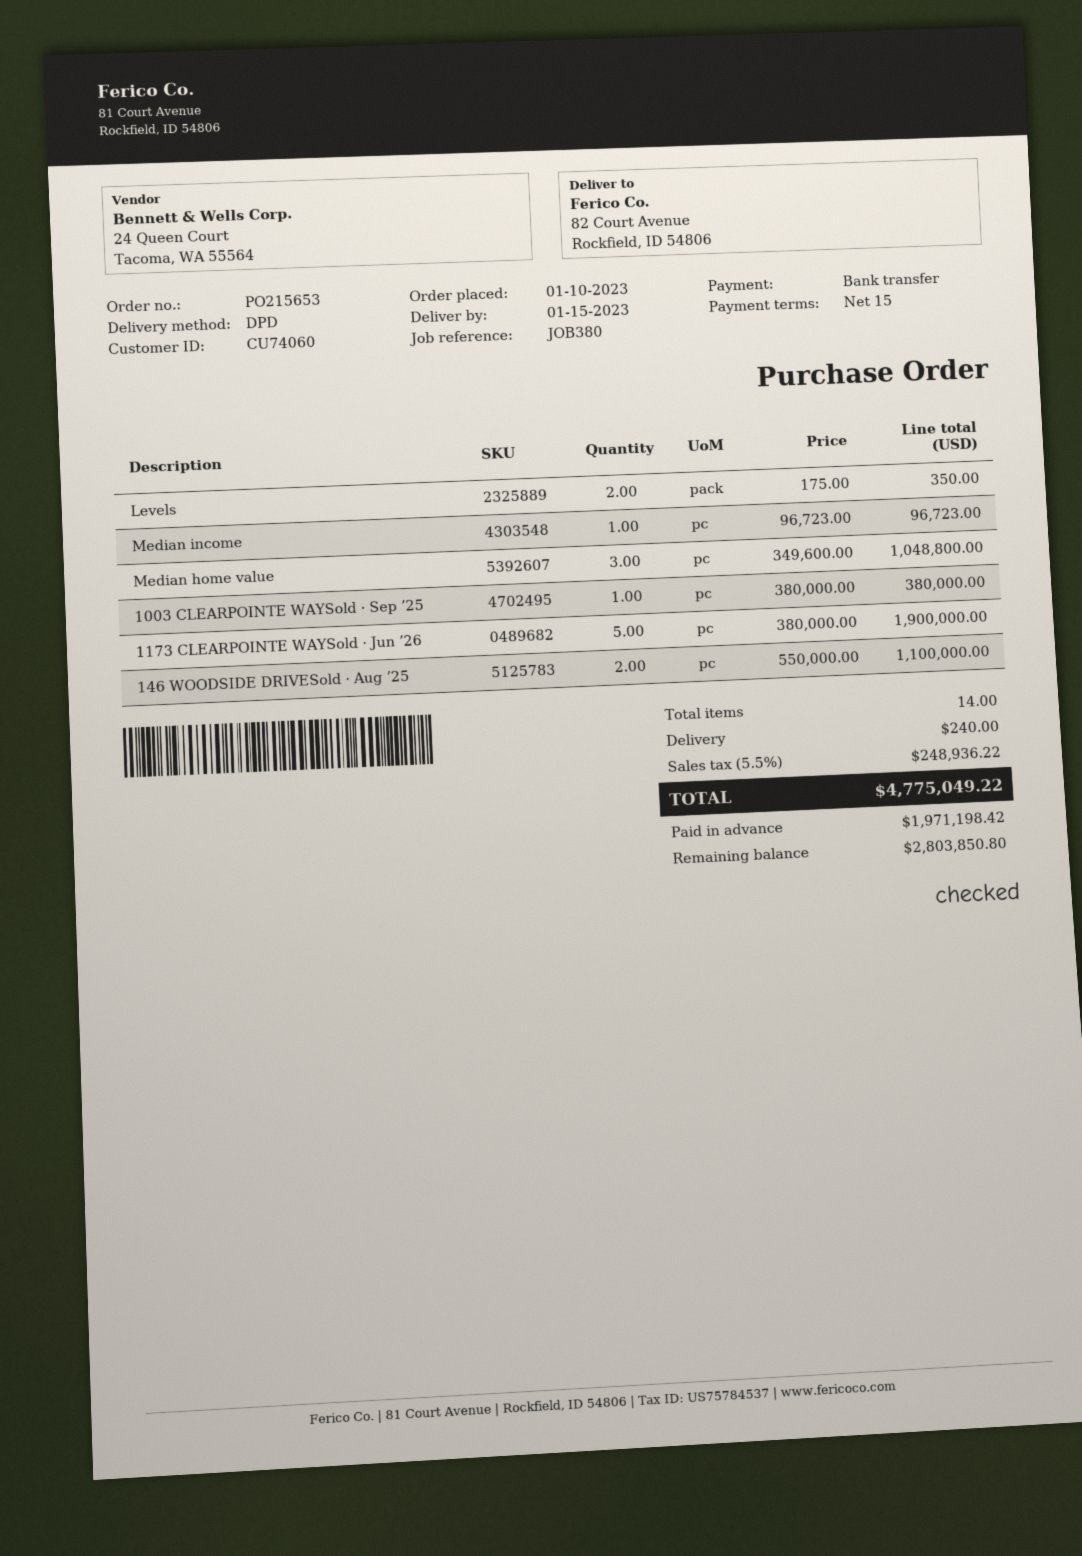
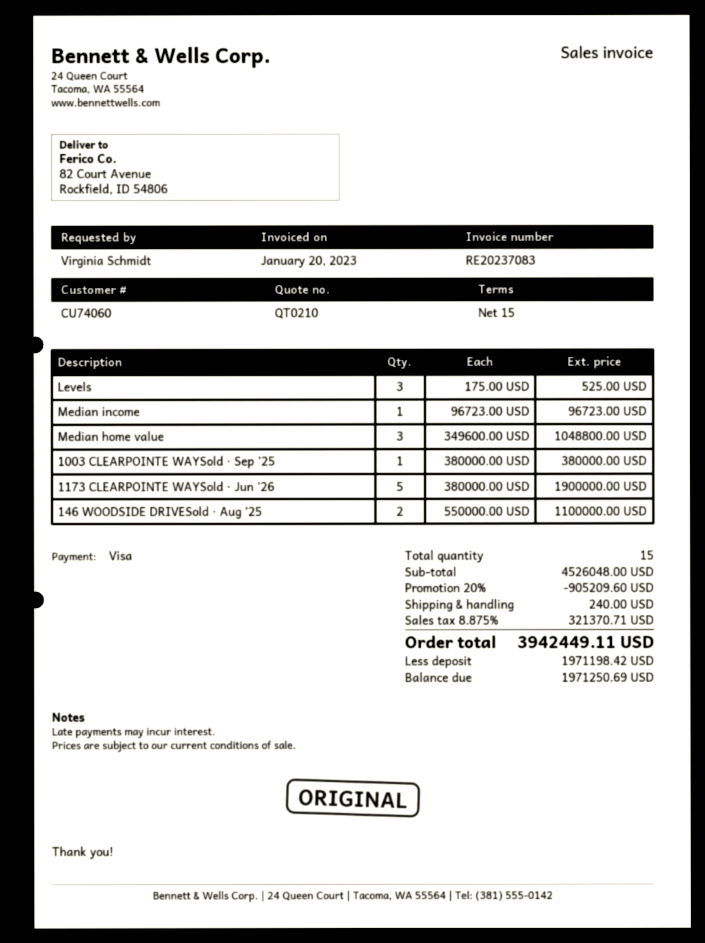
payment method: bank transfer -> Visa
Levels: 2 x 175.00 = 350.00 -> 3 x 175.00 = 525.00
total quantity: 14 -> 15
discount: none -> 20% = 905209.60
tax: 5.5% = 248936.22 -> 8.875% = 321370.71
total: 4775049.22 -> 3942449.11
balance: 2803850.80 -> 1971250.69

